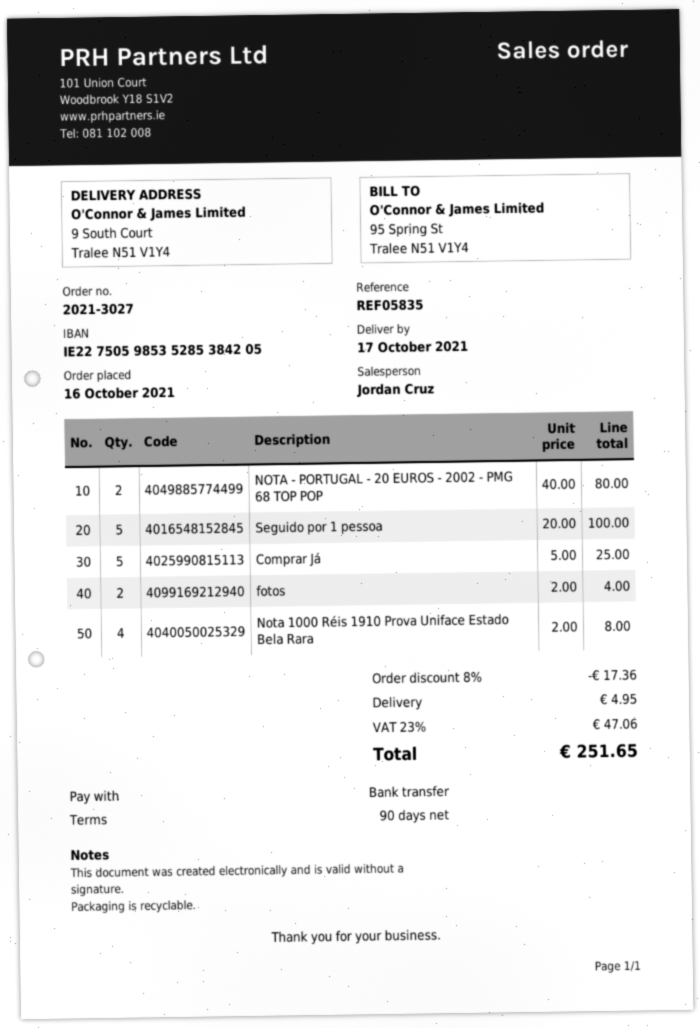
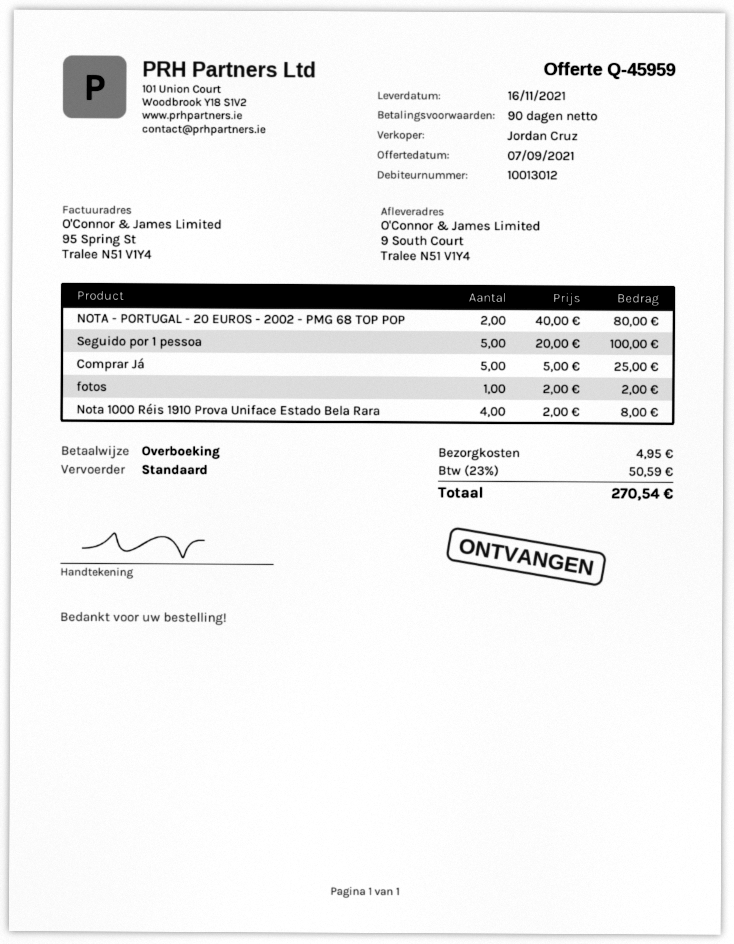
delivery date: 2021-10-17 -> 2021-11-16
fotos: 2 x 2.00 = 4.00 -> 1 x 2.00 = 2.00
discount: 8% = 17.36 -> none
tax: 23% = 47.06 -> 23% = 50.59
total: 251.65 -> 270.54

